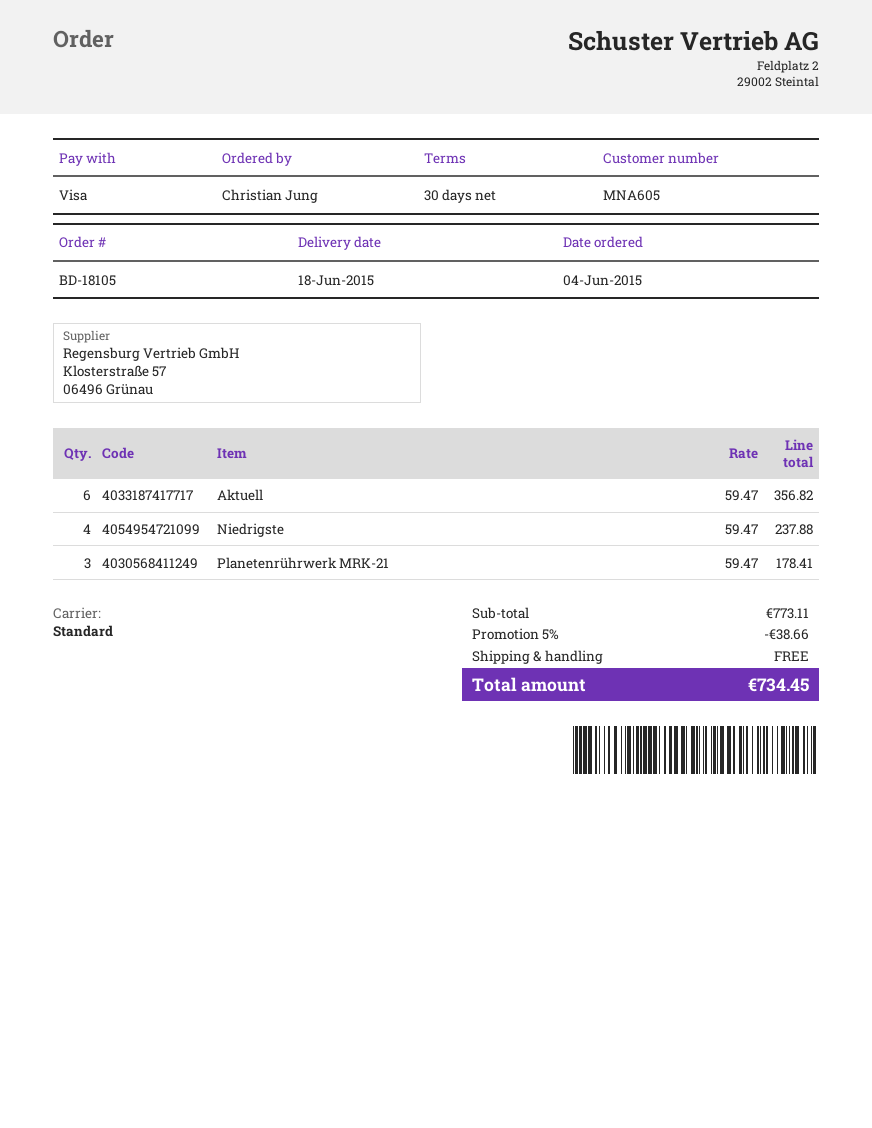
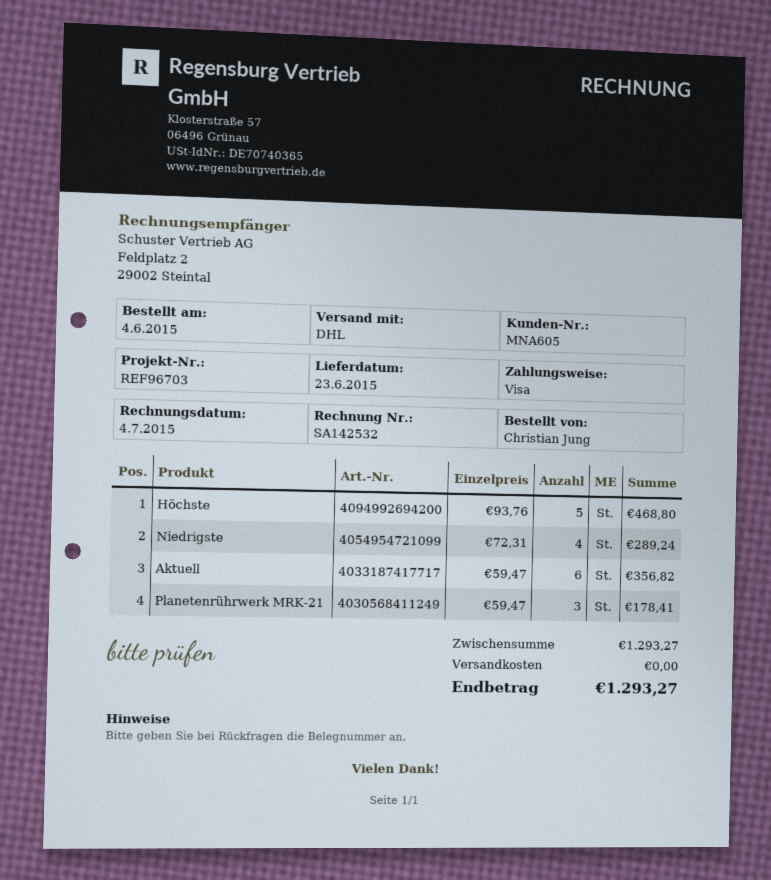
delivery date: 2015-06-18 -> 2015-06-23
shipping method: standard -> DHL
Niedrigste: 4 x 59.47 = 237.88 -> 4 x 72.31 = 289.24
Höchste: none -> 5 x 93.76 = 468.80
subtotal: 773.11 -> 1293.27
discount: 5% = 38.66 -> none
total: 734.45 -> 1293.27

